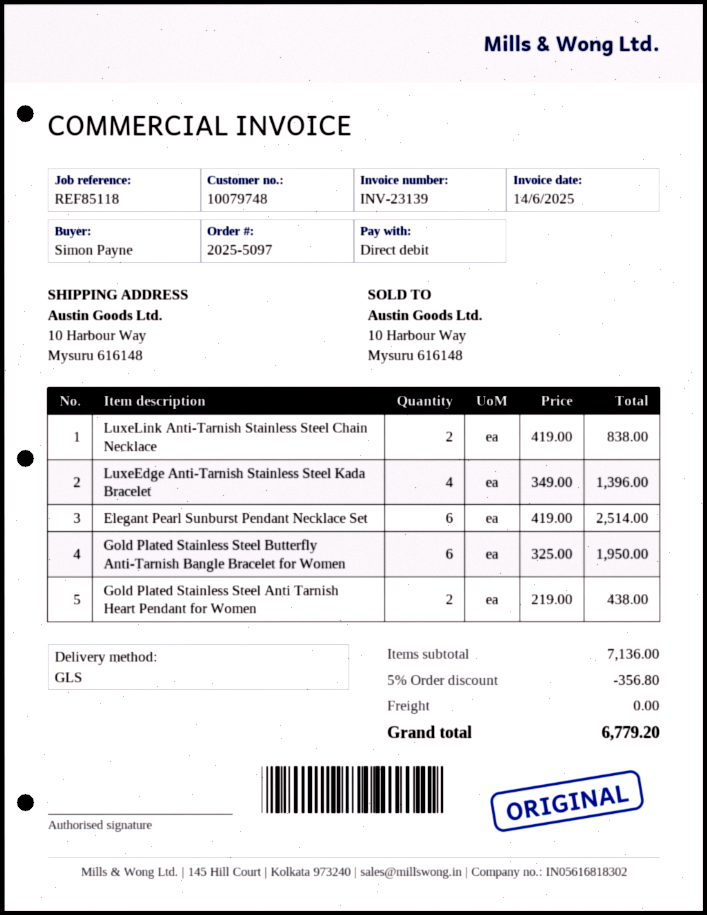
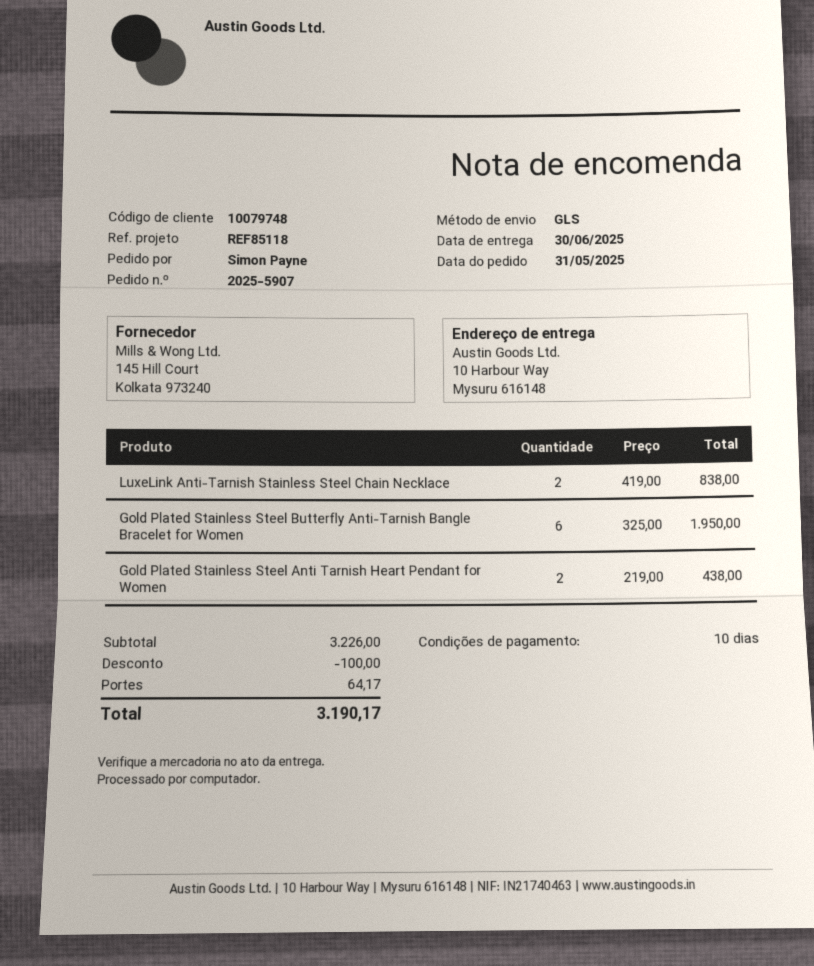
order number: 2025-5097 -> 2025-5907
LuxeEdge Anti-Tarnish Stainless Steel Kada Bracelet: 4 x 349.00 = 1396.00 -> none
Elegant Pearl Sunburst Pendant Necklace Set: 6 x 419.00 = 2514.00 -> none
subtotal: 7136.00 -> 3226.00
discount: 356.80 -> 100.00
shipping: 0.00 -> 64.17
total: 6779.20 -> 3190.17

